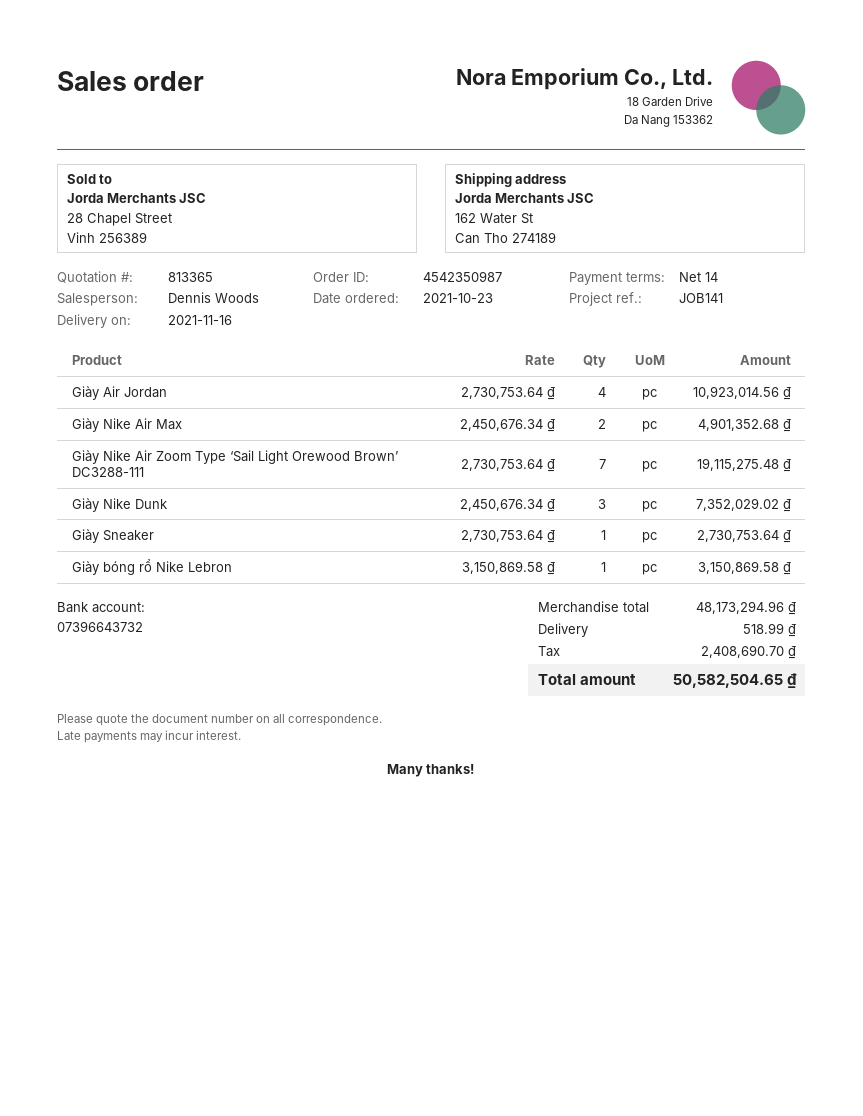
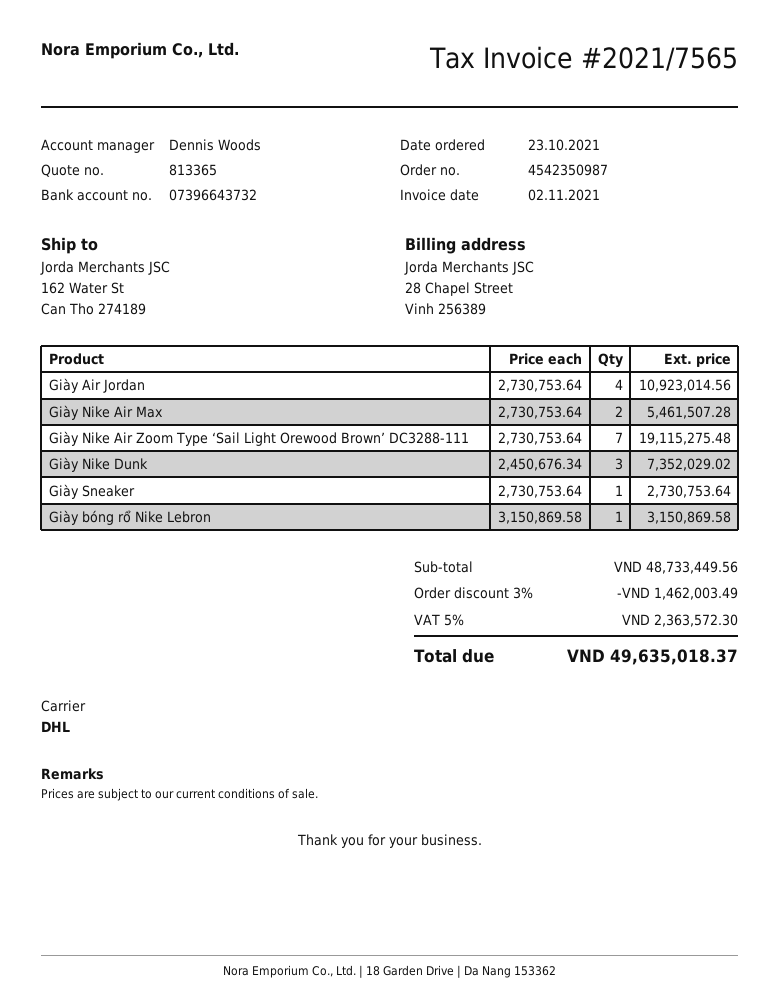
Giày Nike Air Max: 2 x 2450676.34 = 4901352.68 -> 2 x 2730753.64 = 5461507.28
subtotal: 48173294.96 -> 48733449.56
discount: none -> 3% = 1462003.49
shipping: 518.99 -> none
tax: 2408690.70 -> 2363572.30
total: 50582504.65 -> 49635018.37

